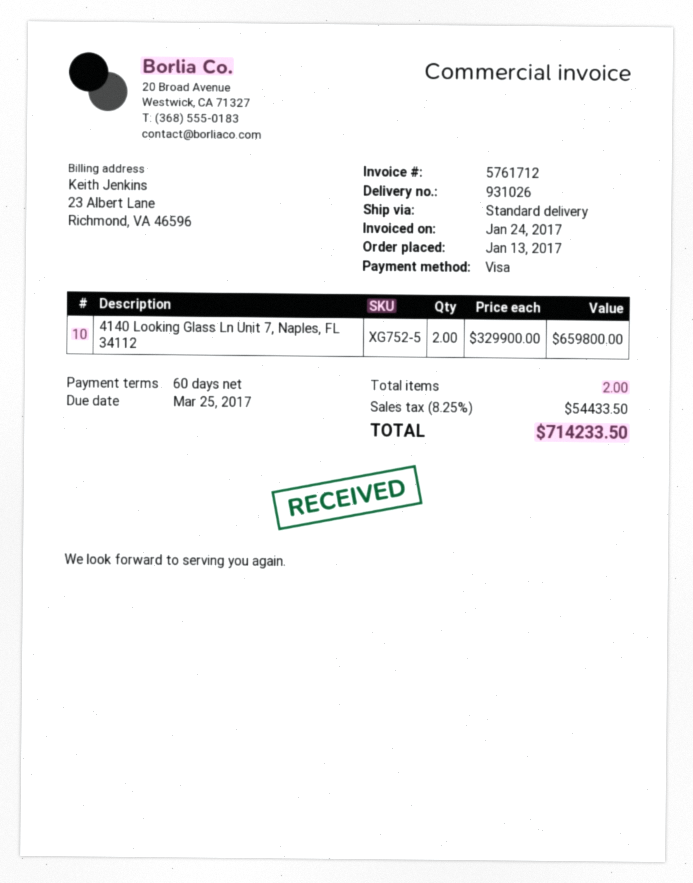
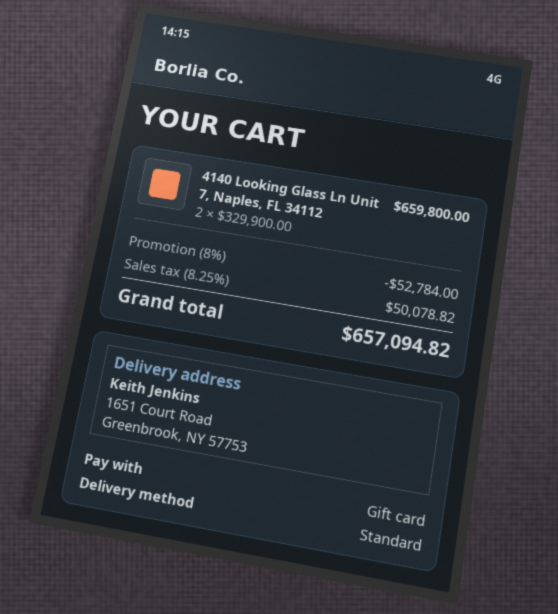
payment method: Visa -> gift card
discount: none -> 8% = 52784.00
tax: 8.25% = 54433.50 -> 8.25% = 50078.82
total: 714233.50 -> 657094.82

